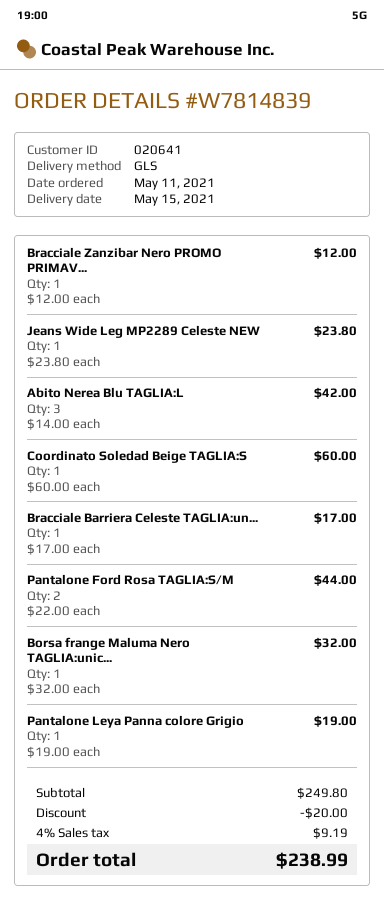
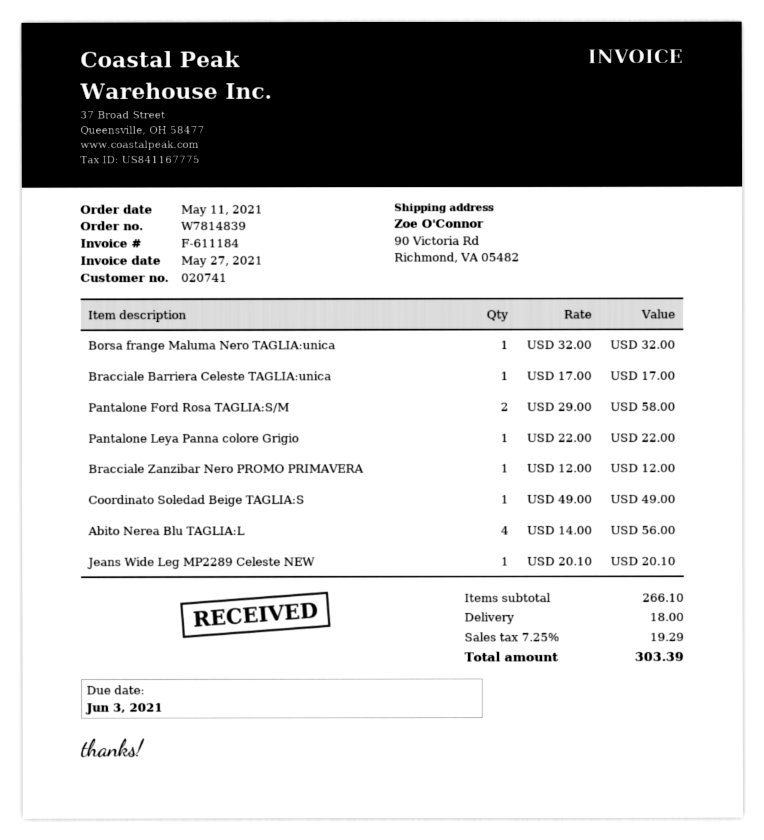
customer number: 020641 -> 020741
Jeans Wide Leg MP2289 Celeste NEW: 1 x 23.80 = 23.80 -> 1 x 20.10 = 20.10
Abito Nerea Blu TAGLIA:L: 3 x 14.00 = 42.00 -> 4 x 14.00 = 56.00
Coordinato Soledad Beige TAGLIA:S: 1 x 60.00 = 60.00 -> 1 x 49.00 = 49.00
Pantalone Ford Rosa TAGLIA:S/M: 2 x 22.00 = 44.00 -> 2 x 29.00 = 58.00
Pantalone Leya Panna colore Grigio: 1 x 19.00 = 19.00 -> 1 x 22.00 = 22.00
subtotal: 249.80 -> 266.10
discount: 20.00 -> none
shipping: none -> 18.00
tax: 4% = 9.19 -> 7.25% = 19.29
total: 238.99 -> 303.39

